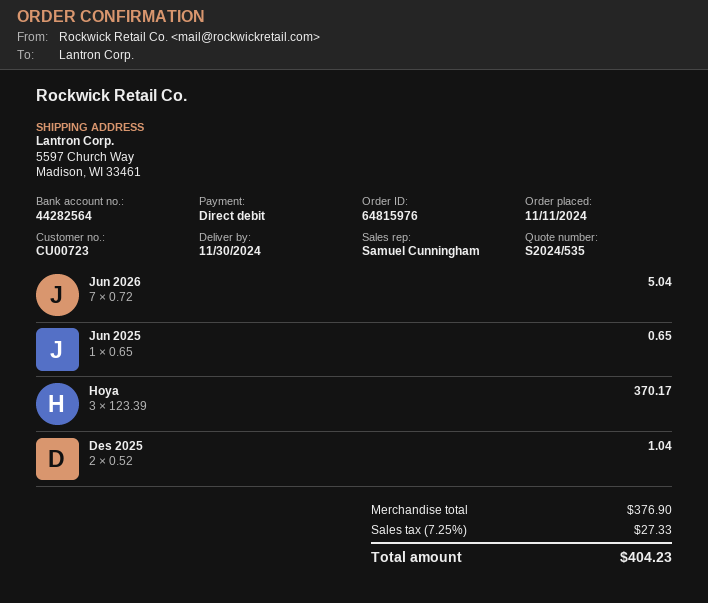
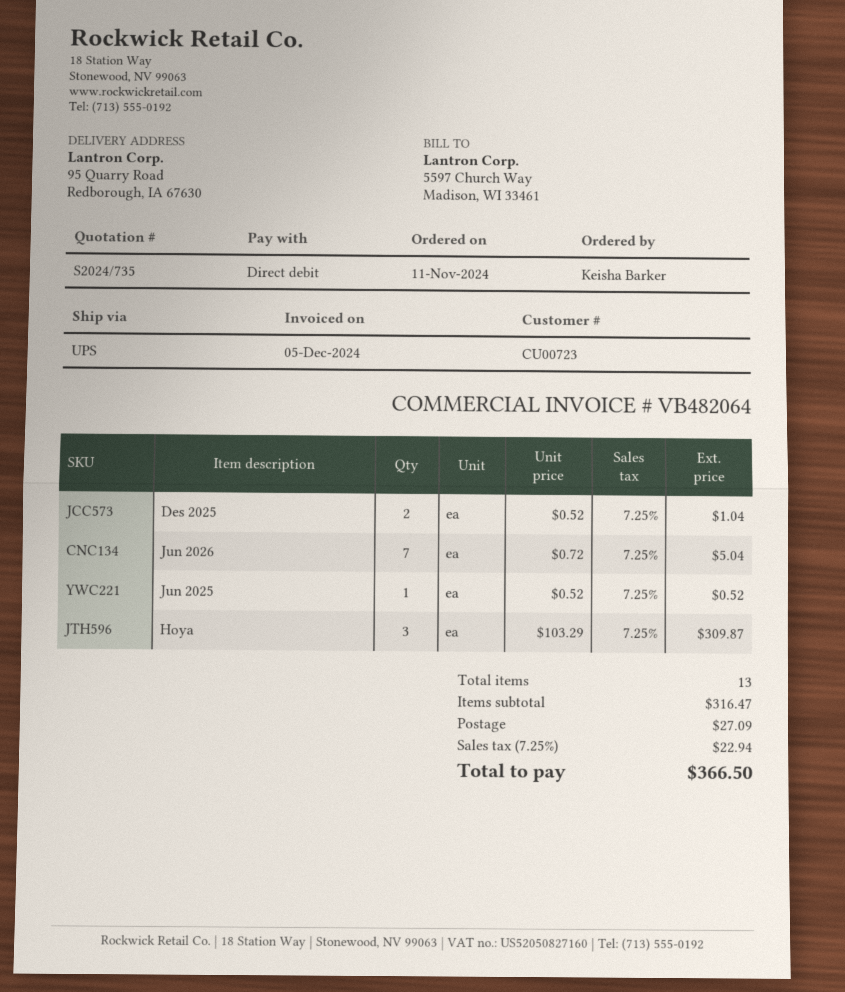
quote number: S2024/535 -> S2024/735
ship to: 5597 Church Way, Madison, WI 33461 -> 95 Quarry Road, Redborough, IA 67630
Jun 2025: 1 x 0.65 = 0.65 -> 1 x 0.52 = 0.52
Hoya: 3 x 123.39 = 370.17 -> 3 x 103.29 = 309.87
subtotal: 376.90 -> 316.47
shipping: none -> 27.09
tax: 7.25% = 27.33 -> 7.25% = 22.94
total: 404.23 -> 366.50

